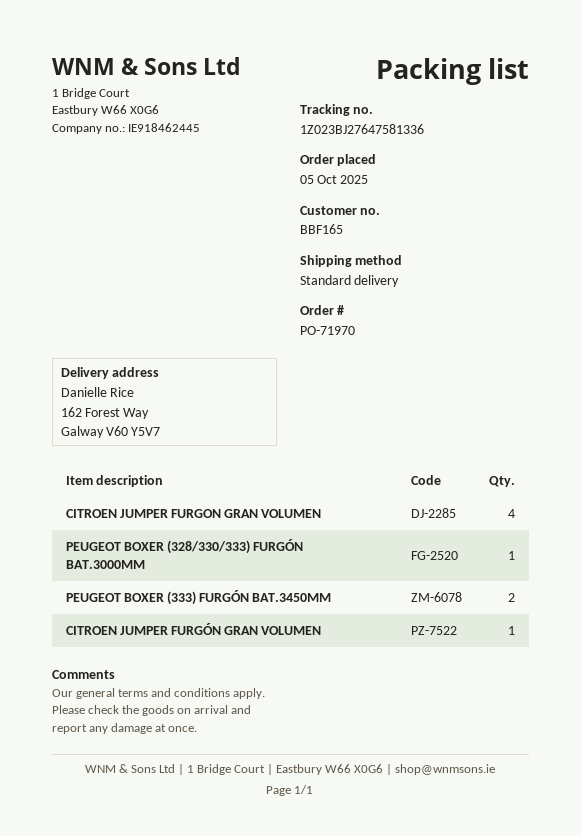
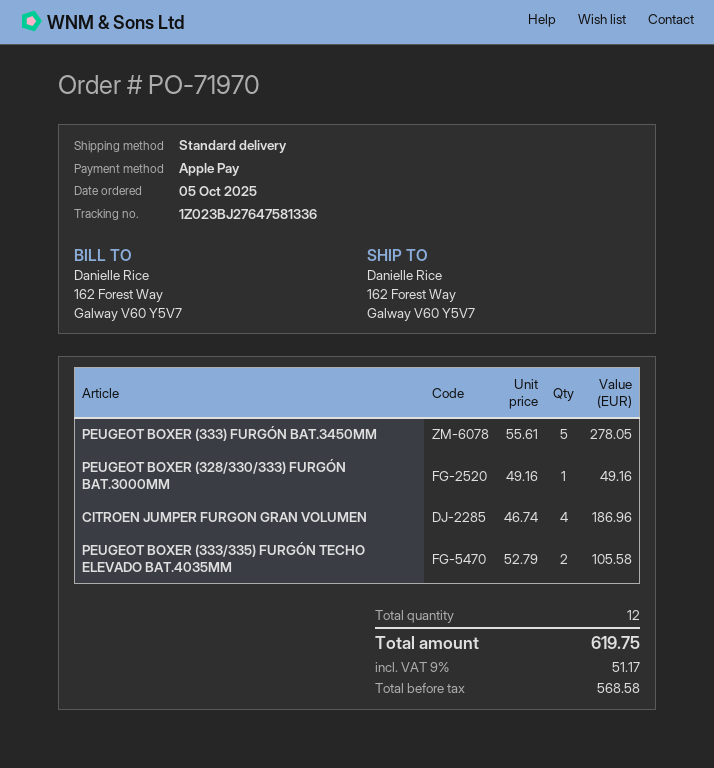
PEUGEOT BOXER (333) FURGÓN BAT.3450MM: 2 -> 5
CITROEN JUMPER FURGÓN GRAN VOLUMEN: 1 -> none
PEUGEOT BOXER (333/335) FURGÓN TECHO ELEVADO BAT.4035MM: none -> 2

